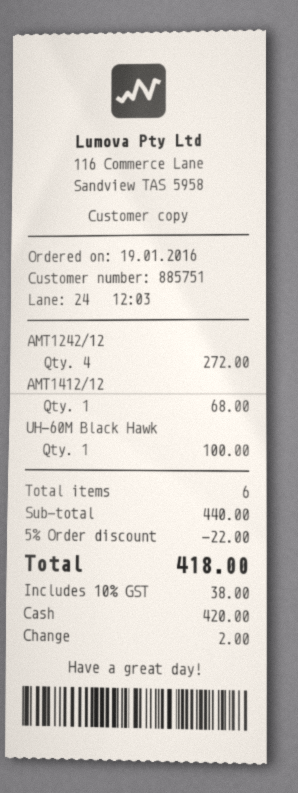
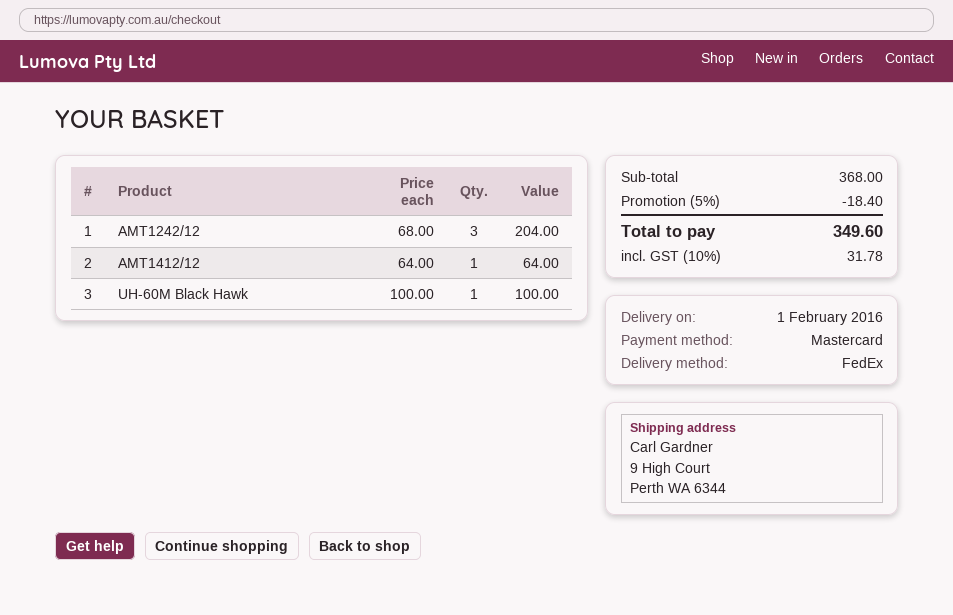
payment method: cash -> Mastercard
AMT1242/12: 4 for 272.00 -> 3 for 204.00
AMT1412/12: 1 for 68.00 -> 1 for 64.00
subtotal: 440.00 -> 368.00
discount: 5% = 22.00 -> 5% = 18.40
tax: 10% = 38.00 -> 10% = 31.78
total: 418.00 -> 349.60

